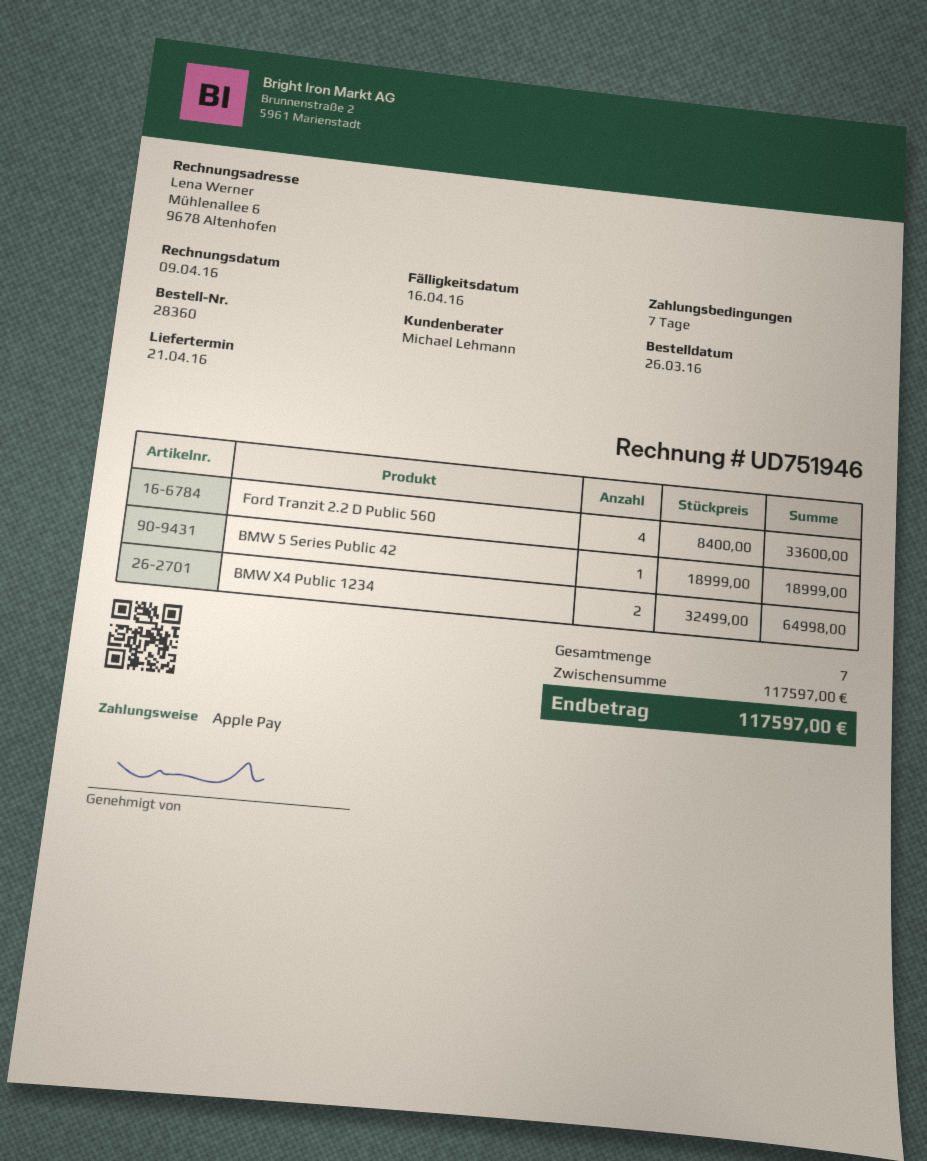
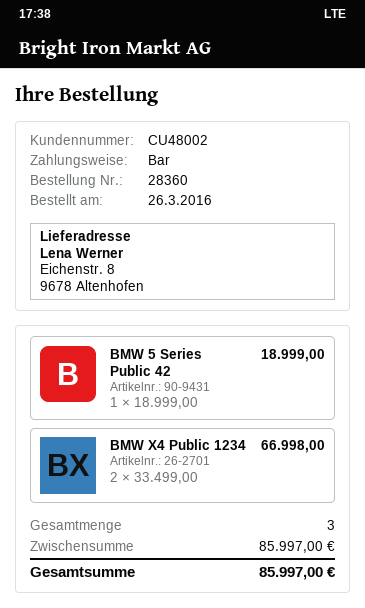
payment method: Apple Pay -> cash
Ford Tranzit 2.2 D Public 560: 4 x 8400.00 = 33600.00 -> none
BMW X4 Public 1234: 2 x 32499.00 = 64998.00 -> 2 x 33499.00 = 66998.00
total quantity: 7 -> 3
subtotal: 117597.00 -> 85997.00
total: 117597.00 -> 85997.00

